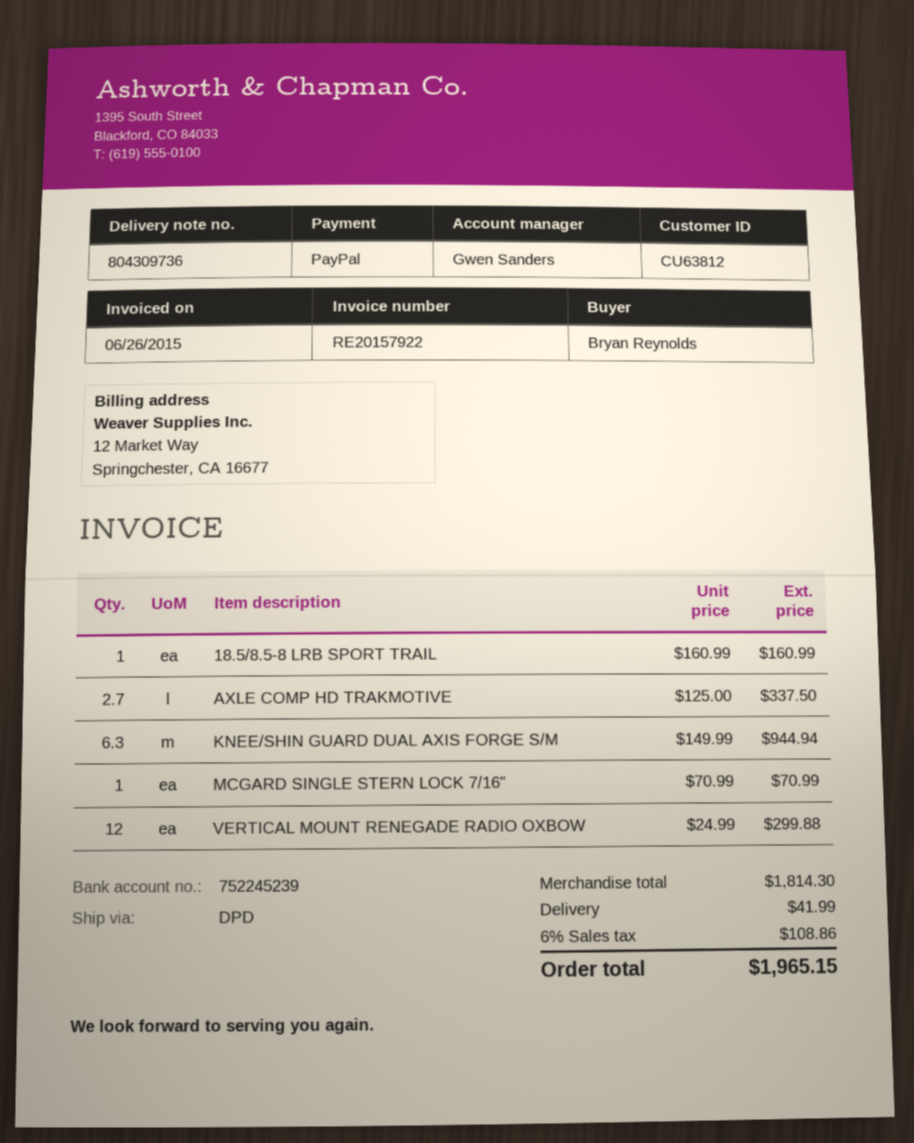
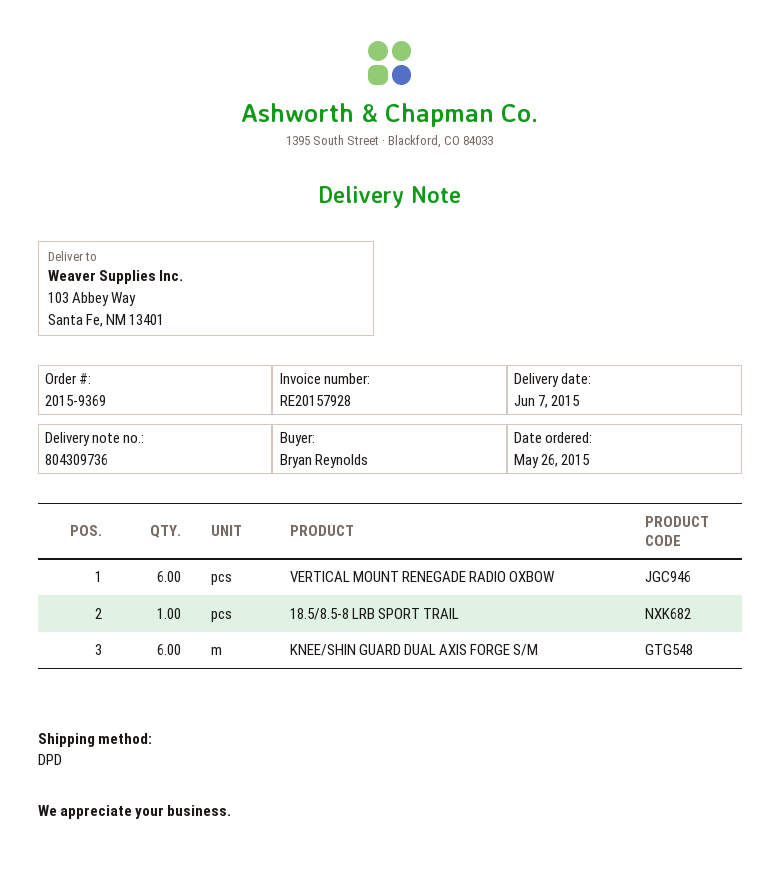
invoice number: RE20157922 -> RE20157928
AXLE COMP HD TRAKMOTIVE: 2.7 -> none
KNEE/SHIN GUARD DUAL AXIS FORGE S/M: 6.3 -> 6
MCGARD SINGLE STERN LOCK 7/16": 1 -> none
VERTICAL MOUNT RENEGADE RADIO OXBOW: 12 -> 6

